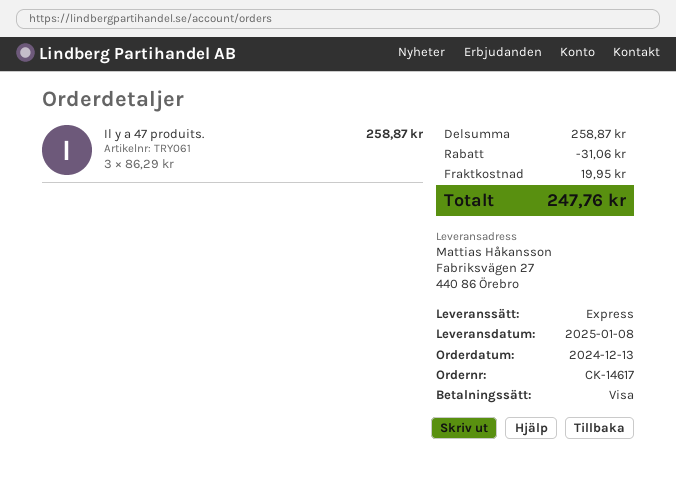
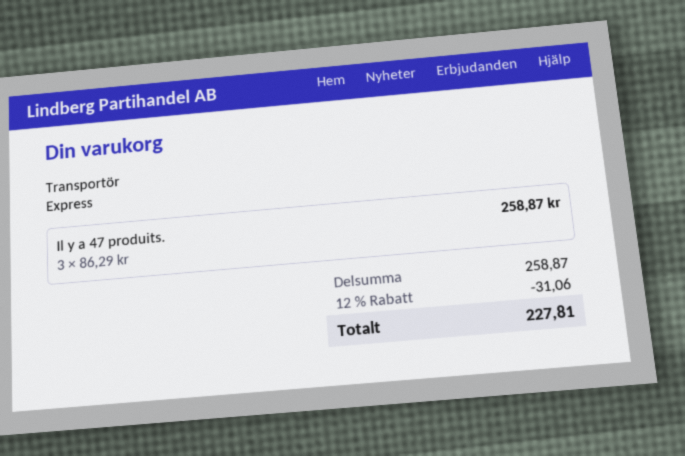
shipping: 19.95 -> none
total: 247.76 -> 227.81

